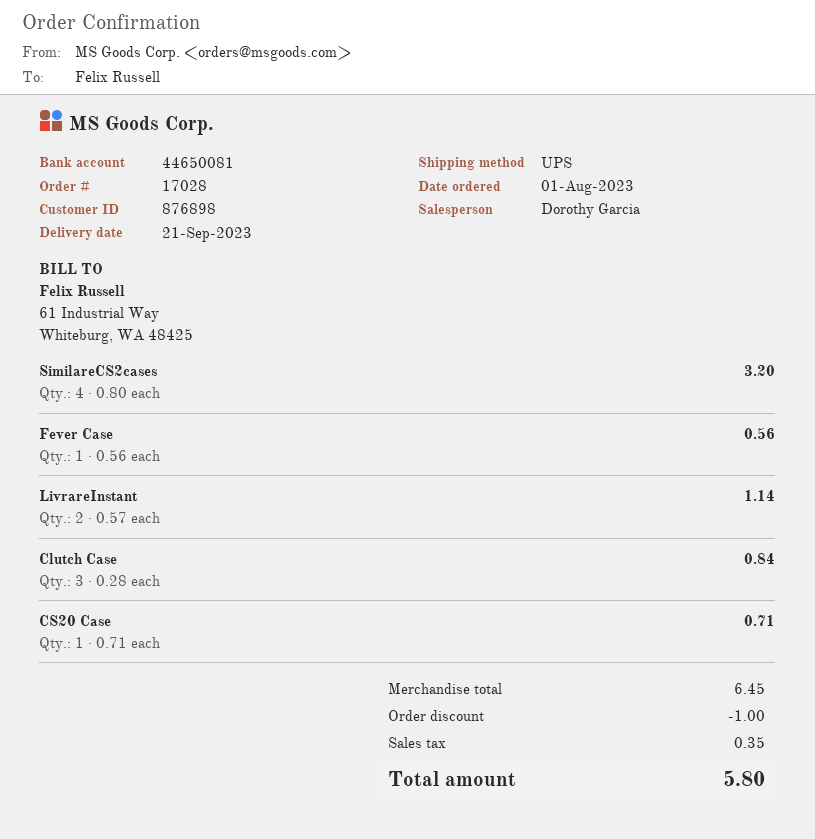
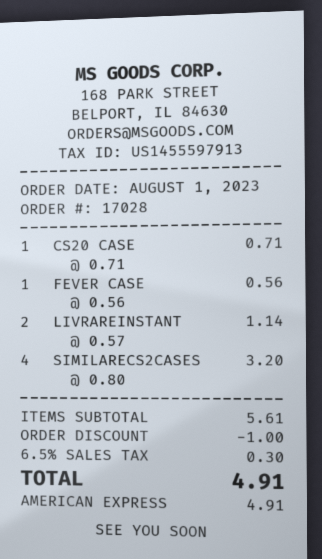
Clutch Case: 3 x 0.28 = 0.84 -> none
subtotal: 6.45 -> 5.61
tax: 0.35 -> 0.30
total: 5.80 -> 4.91

